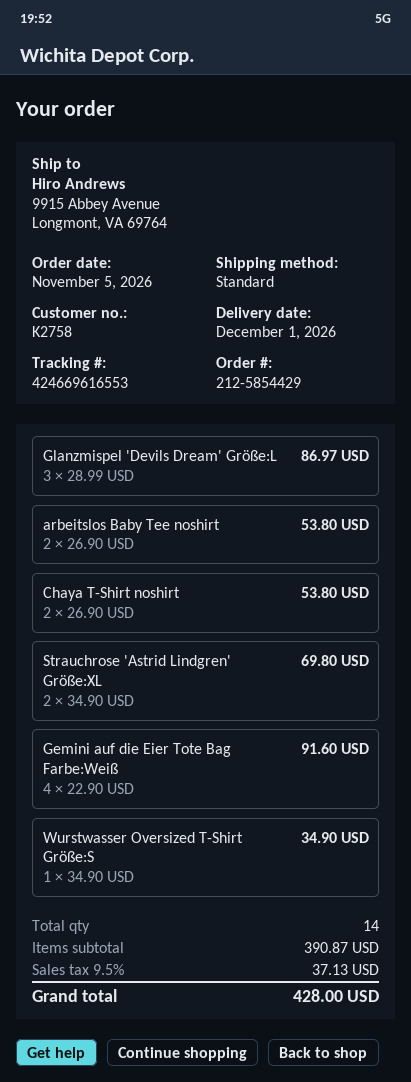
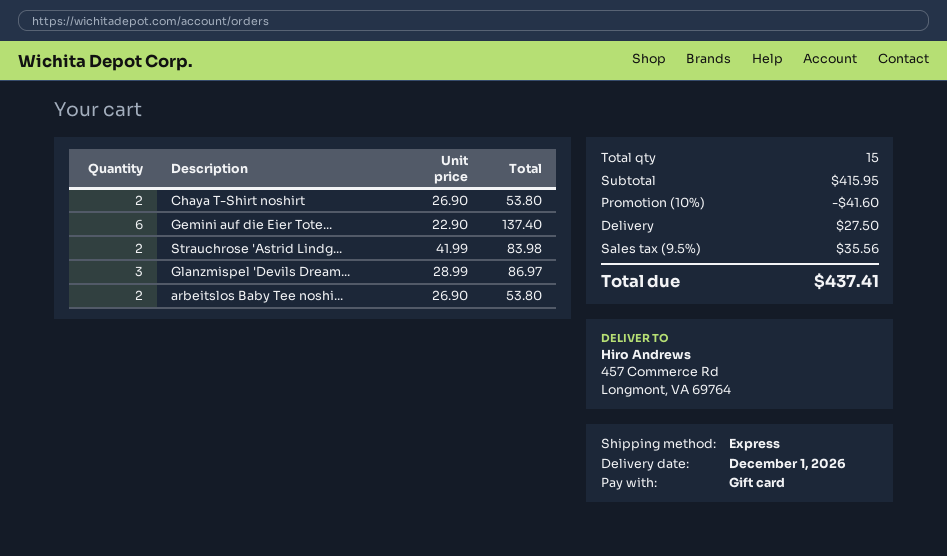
shipping method: standard -> express
ship to: 9915 Abbey Avenue, Longmont, VA 69764 -> 457 Commerce Rd, Longmont, VA 69764
Strauchrose 'Astrid Lindgren' Größe:XL: 2 x 34.90 = 69.80 -> 2 x 41.99 = 83.98
Gemini auf die Eier Tote Bag Farbe:Weiß: 4 x 22.90 = 91.60 -> 6 x 22.90 = 137.40
Wurstwasser Oversized T-Shirt Größe:S: 1 x 34.90 = 34.90 -> none
total quantity: 14 -> 15
subtotal: 390.87 -> 415.95
discount: none -> 10% = 41.60
shipping: none -> 27.50
tax: 9.5% = 37.13 -> 9.5% = 35.56
total: 428.00 -> 437.41

